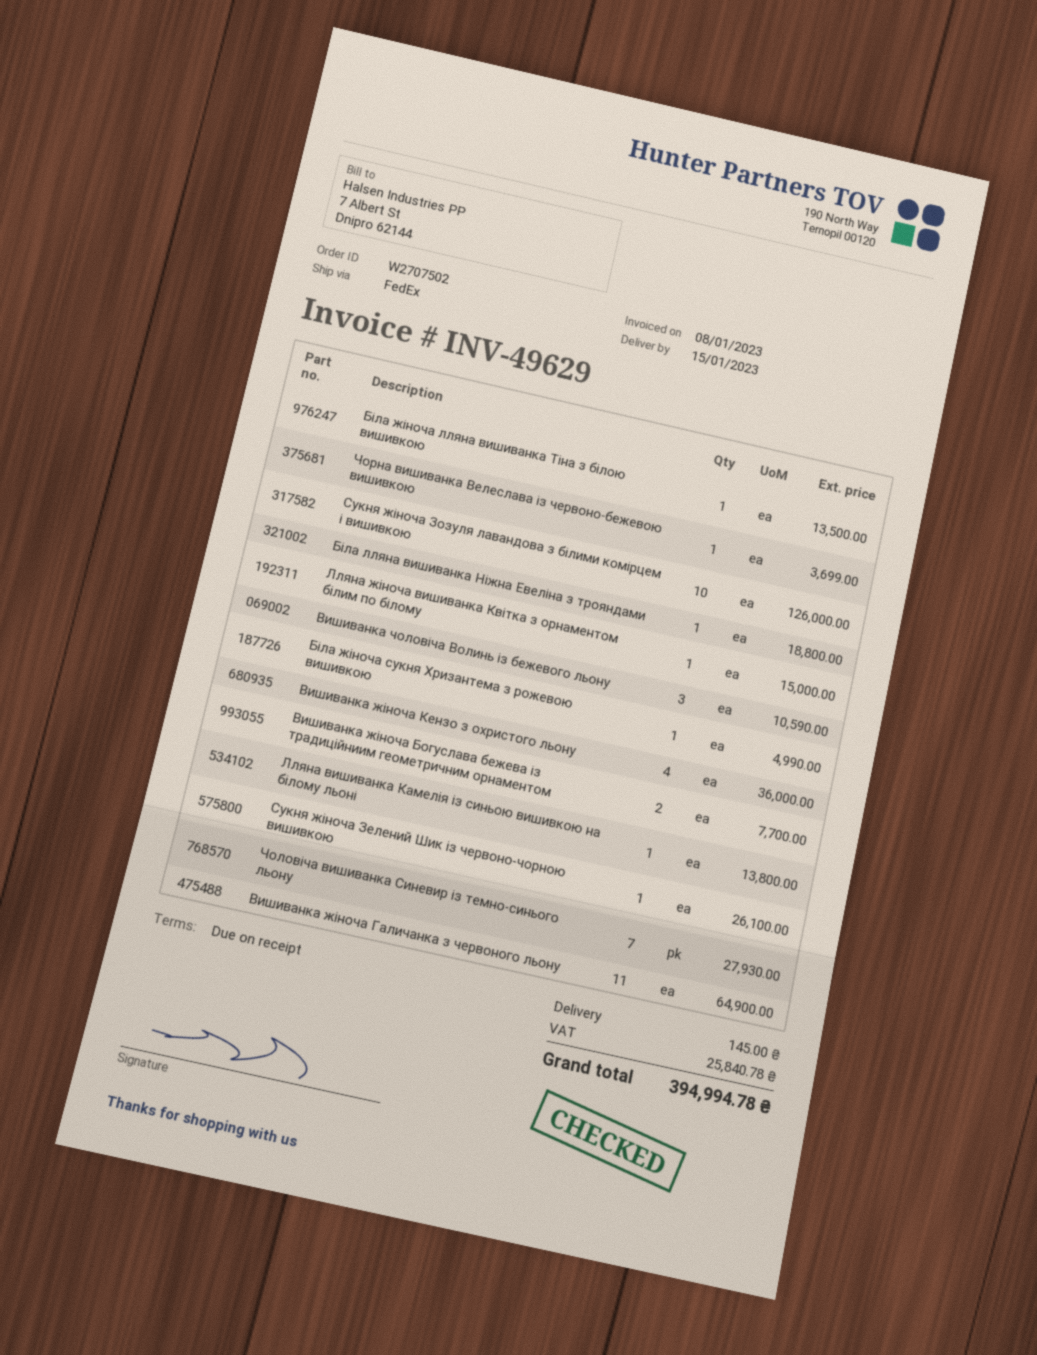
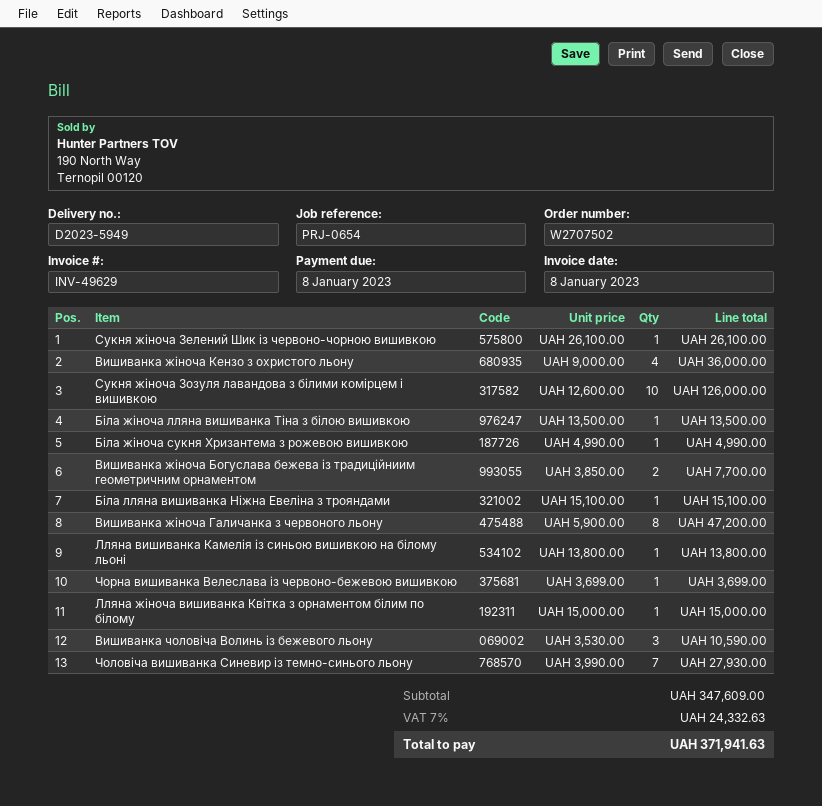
Біла лляна вишиванка Ніжна Евеліна з трояндами: 1 for 18800.00 -> 1 for 15100.00
Вишиванка жіноча Галичанка з червоного льону: 11 for 64900.00 -> 8 for 47200.00
shipping: 145.00 -> none
tax: 25840.78 -> 24332.63
total: 394994.78 -> 371941.63

